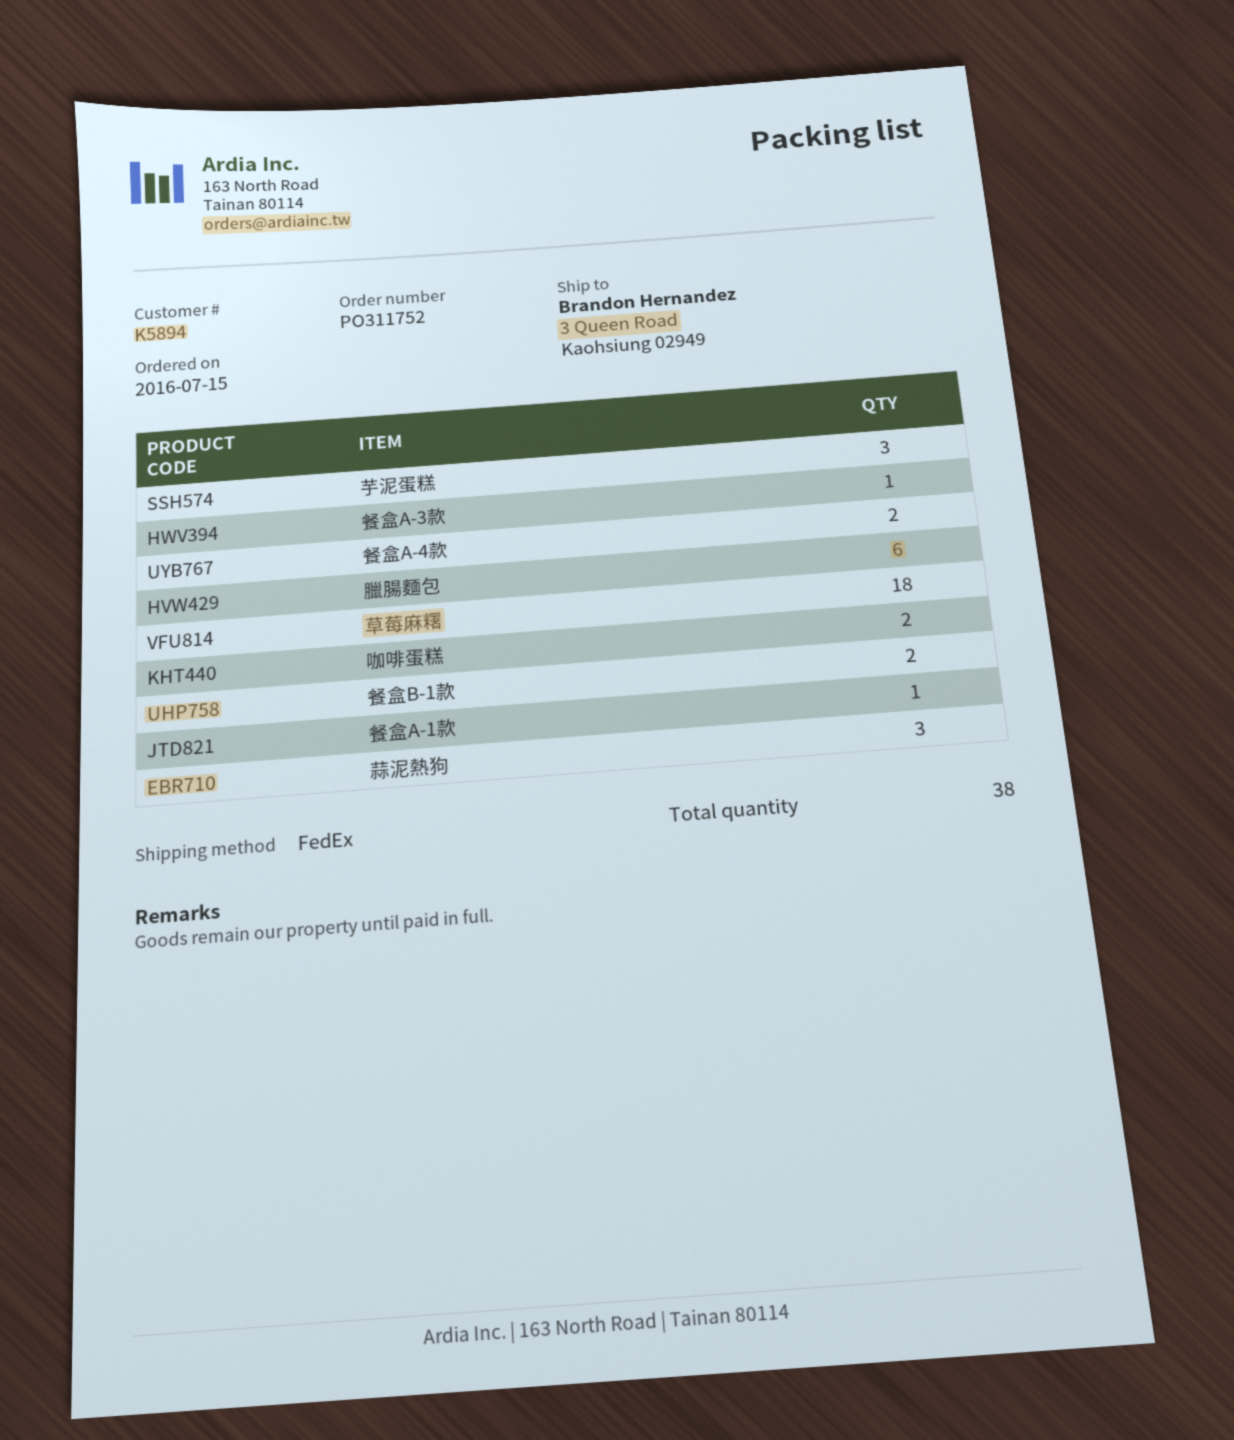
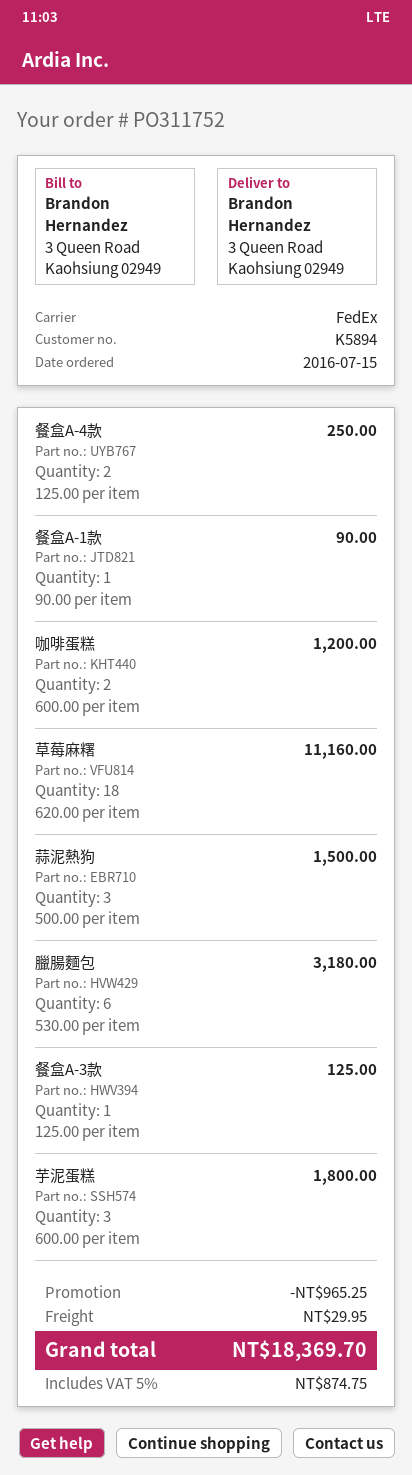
餐盒B-1款: 2 -> none

